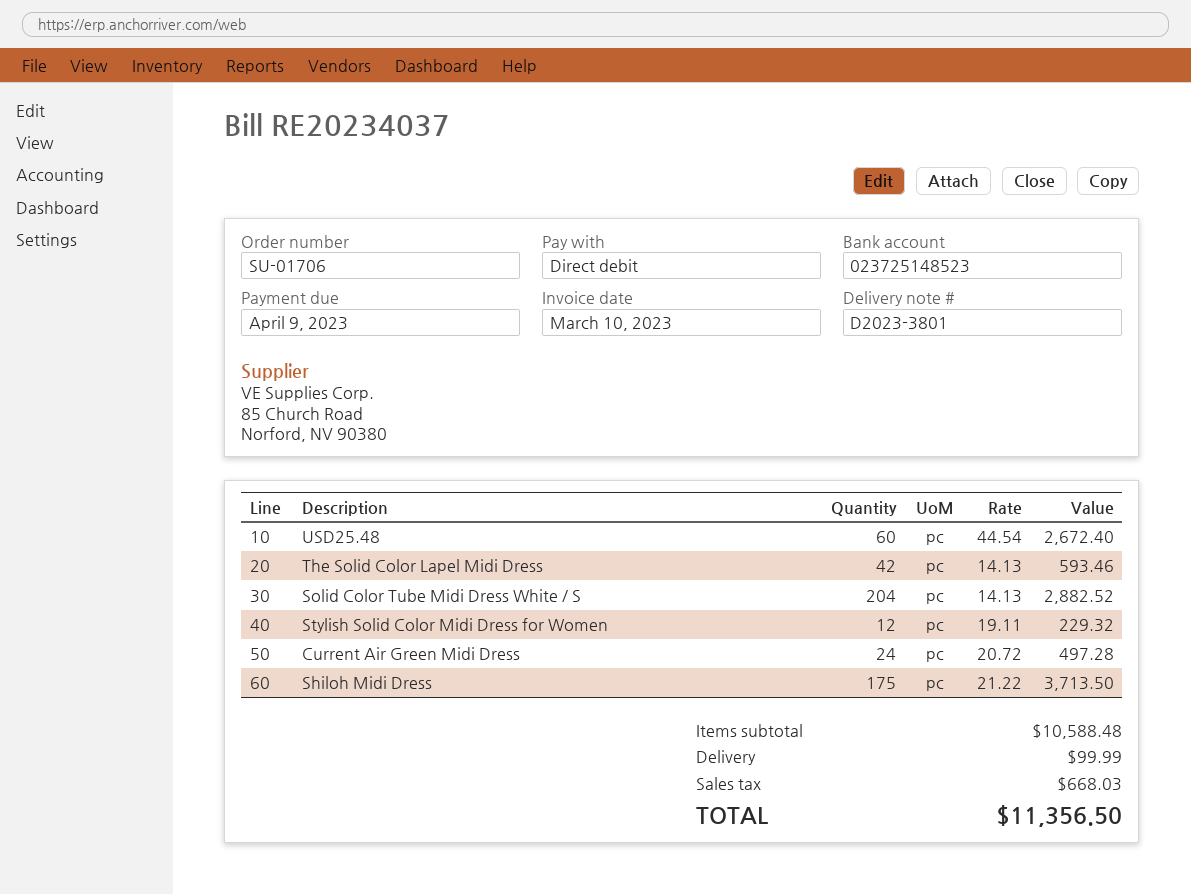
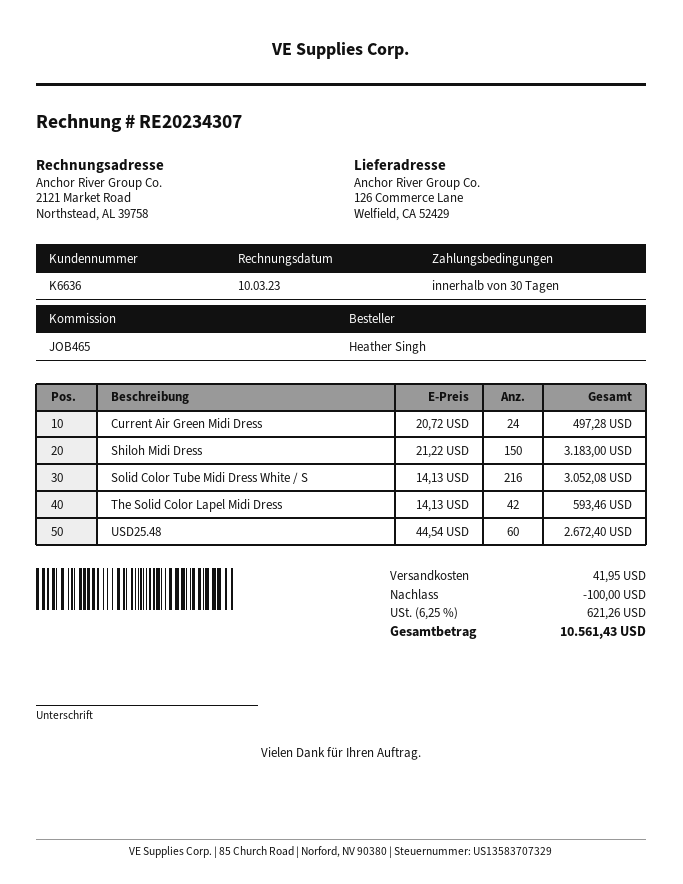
invoice number: RE20234037 -> RE20234307
Solid Color Tube Midi Dress White / S: 204 x 14.13 = 2882.52 -> 216 x 14.13 = 3052.08
Stylish Solid Color Midi Dress for Women: 12 x 19.11 = 229.32 -> none
Shiloh Midi Dress: 175 x 21.22 = 3713.50 -> 150 x 21.22 = 3183.00
discount: none -> 100.00
shipping: 99.99 -> 41.95
tax: 668.03 -> 621.26
total: 11356.50 -> 10561.43

